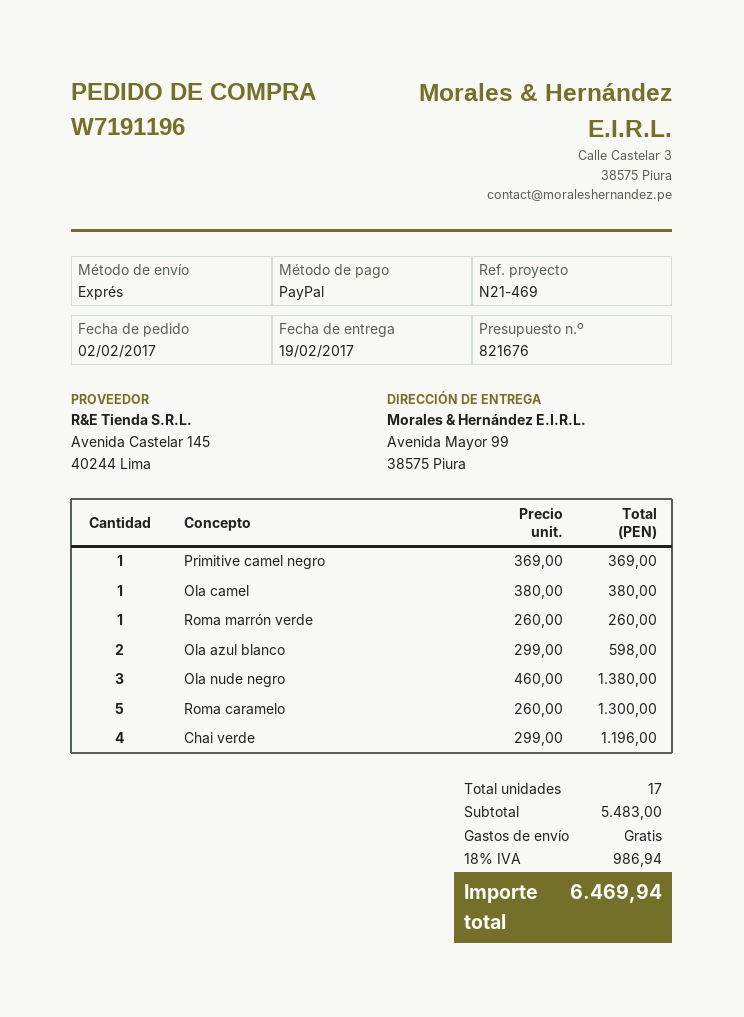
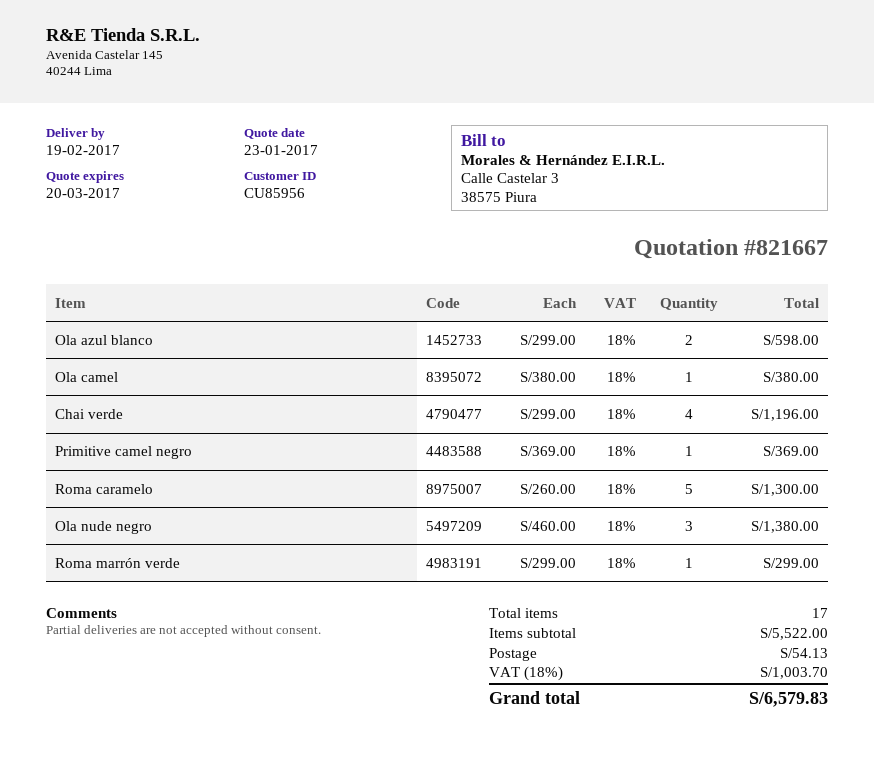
quote number: 821676 -> 821667
Roma marrón verde: 1 x 260.00 = 260.00 -> 1 x 299.00 = 299.00
subtotal: 5483.00 -> 5522.00
shipping: 0.00 -> 54.13
tax: 18% = 986.94 -> 18% = 1003.70
total: 6469.94 -> 6579.83

